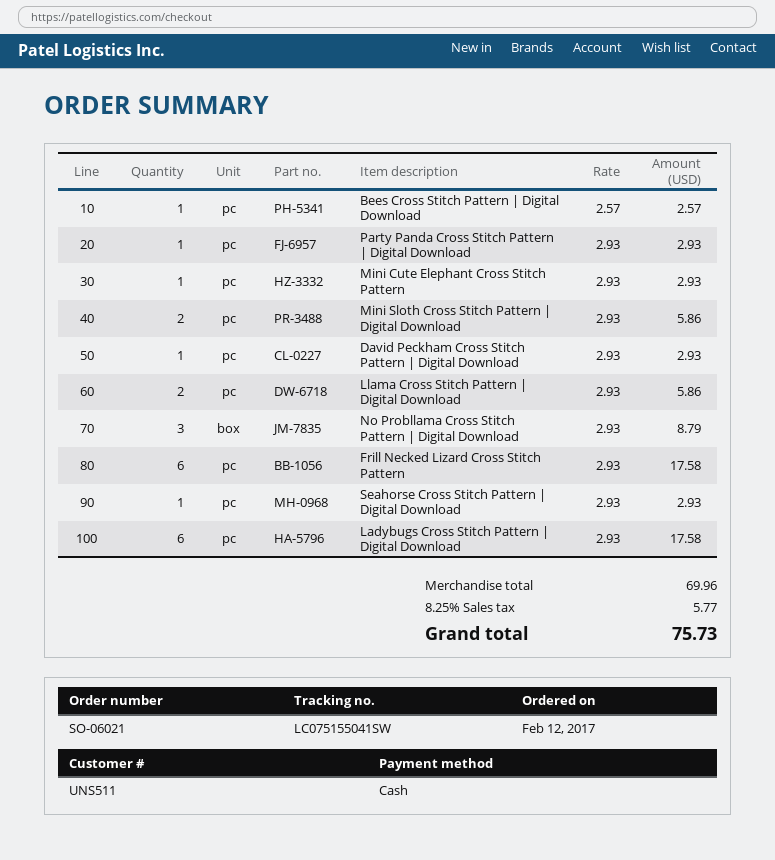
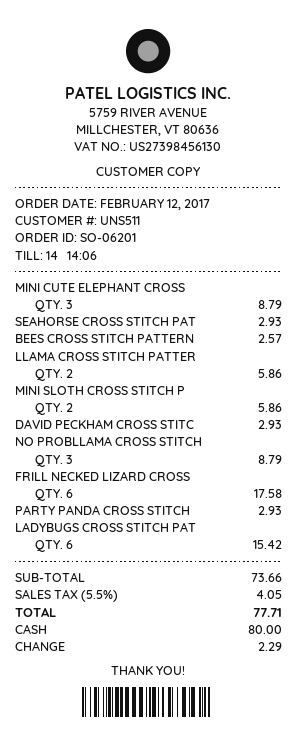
order number: SO-06021 -> SO-06201
Mini Cute Elephant Cross Stitch Pattern: 1 for 2.93 -> 3 for 8.79
Ladybugs Cross Stitch Pattern | Digital Download: 6 for 17.58 -> 6 for 15.42
subtotal: 69.96 -> 73.66
tax: 8.25% = 5.77 -> 5.5% = 4.05
total: 75.73 -> 77.71

